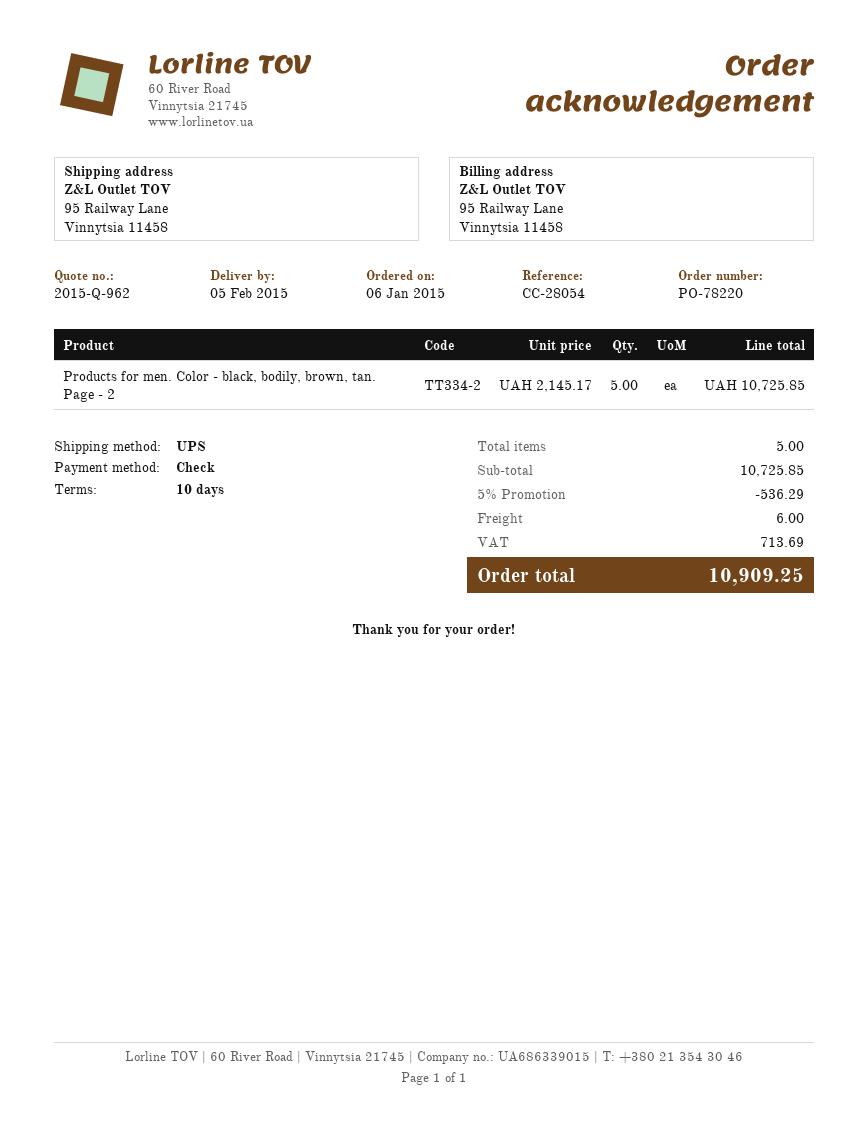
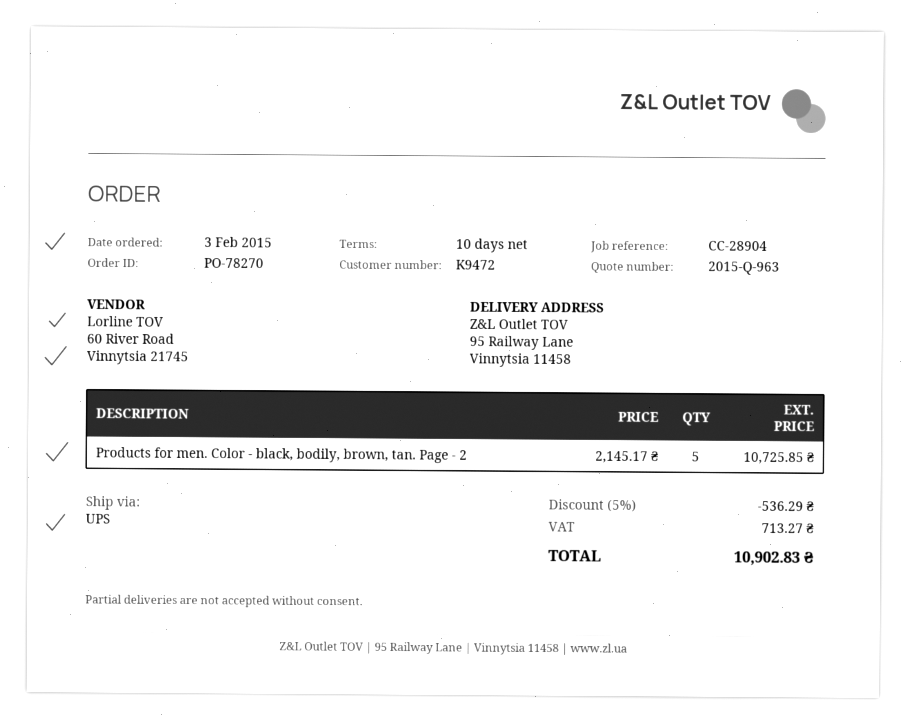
quote number: 2015-Q-962 -> 2015-Q-963
order number: PO-78220 -> PO-78270
order date: 2015-01-06 -> 2015-02-03
reference: CC-28054 -> CC-28904
shipping: 6.00 -> none
tax: 713.69 -> 713.27
total: 10909.25 -> 10902.83

